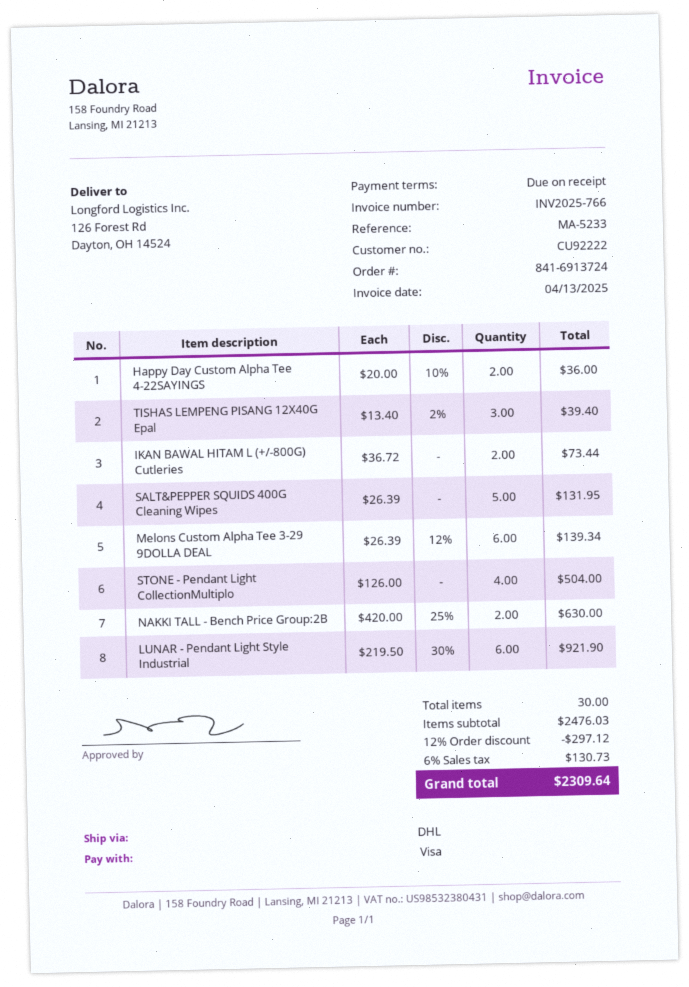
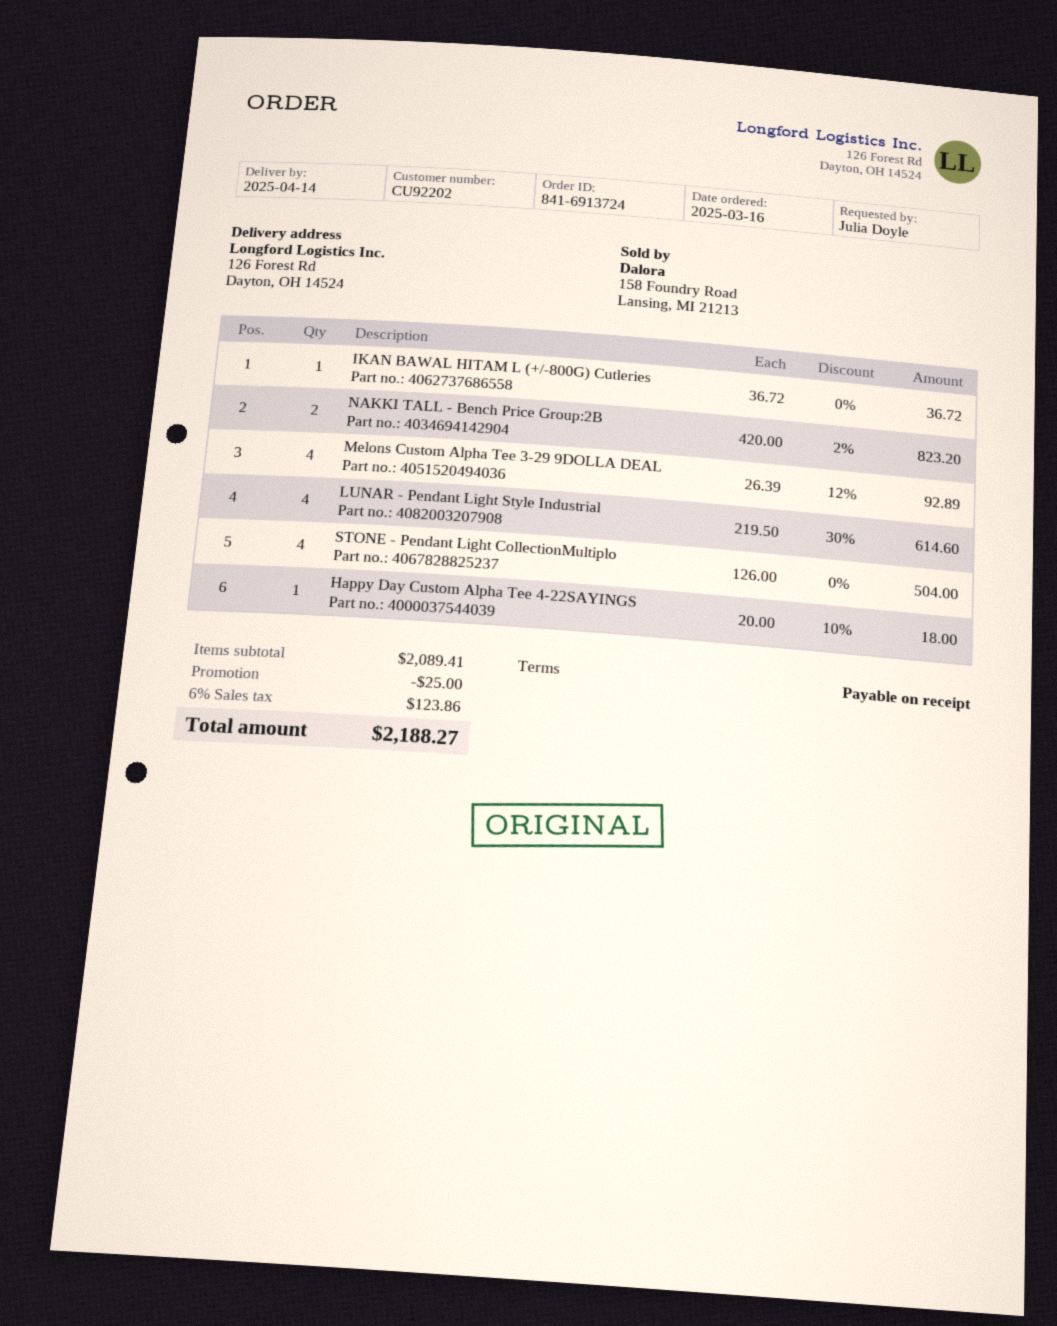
customer number: CU92222 -> CU92202
Happy Day Custom Alpha Tee 4-22SAYINGS: 2 x 20.00 - 10% = 36.00 -> 1 x 20.00 - 10% = 18.00
TISHAS LEMPENG PISANG 12X40G Epal: 3 x 13.40 - 2% = 39.40 -> none
IKAN BAWAL HITAM L (+/-800G) Cutleries: 2 x 36.72 = 73.44 -> 1 x 36.72 = 36.72
SALT&PEPPER SQUIDS 400G Cleaning Wipes: 5 x 26.39 = 131.95 -> none
Melons Custom Alpha Tee 3-29 9DOLLA DEAL: 6 x 26.39 - 12% = 139.34 -> 4 x 26.39 - 12% = 92.89
NAKKI TALL - Bench Price Group:2B: 2 x 420.00 - 25% = 630.00 -> 2 x 420.00 - 2% = 823.20
LUNAR - Pendant Light Style Industrial: 6 x 219.50 - 30% = 921.90 -> 4 x 219.50 - 30% = 614.60
subtotal: 2476.03 -> 2089.41
discount: 297.12 -> 25.00
tax: 6% = 130.73 -> 6% = 123.86
total: 2309.64 -> 2188.27

